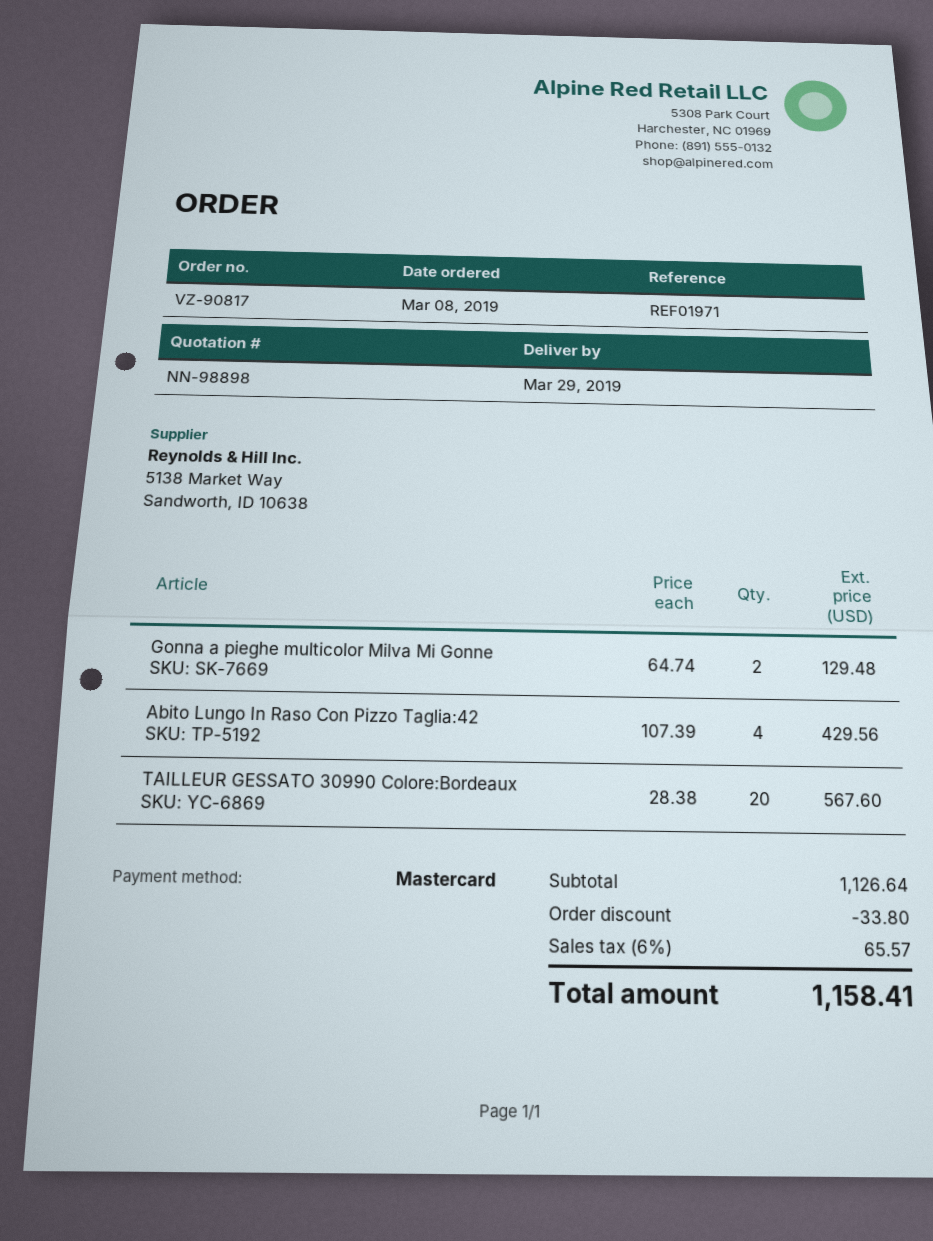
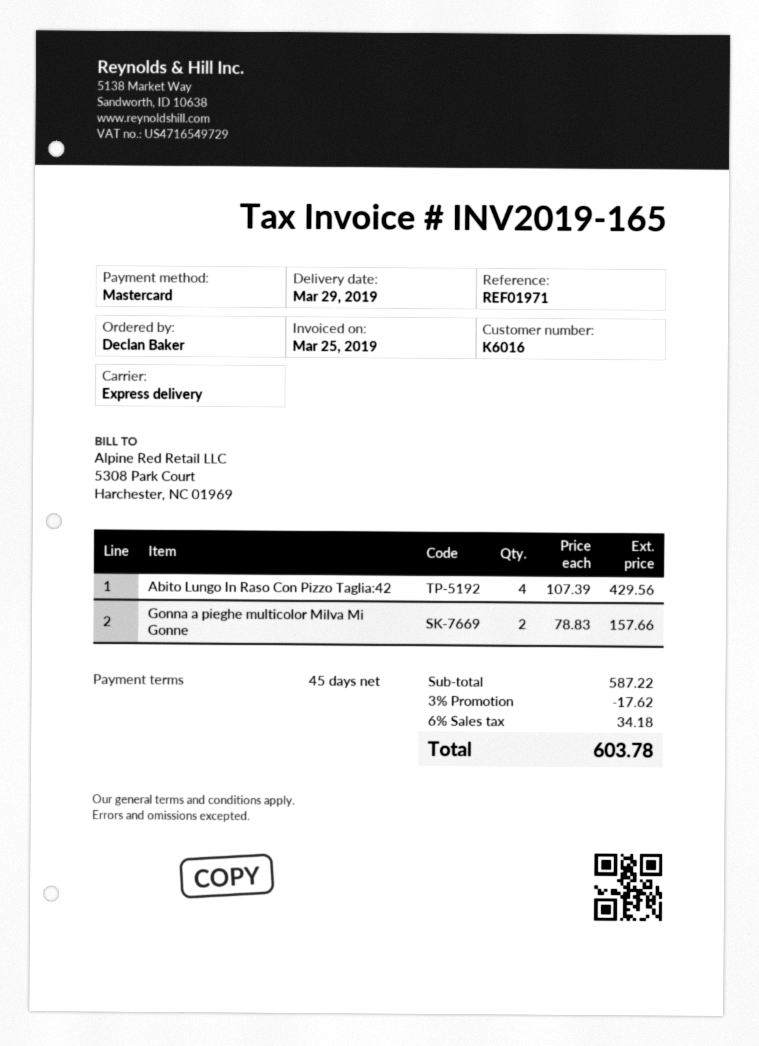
Gonna a pieghe multicolor Milva Mi Gonne: 2 x 64.74 = 129.48 -> 2 x 78.83 = 157.66
TAILLEUR GESSATO 30990 Colore:Bordeaux: 20 x 28.38 = 567.60 -> none
subtotal: 1126.64 -> 587.22
discount: 33.80 -> 17.62
tax: 6% = 65.57 -> 6% = 34.18
total: 1158.41 -> 603.78

